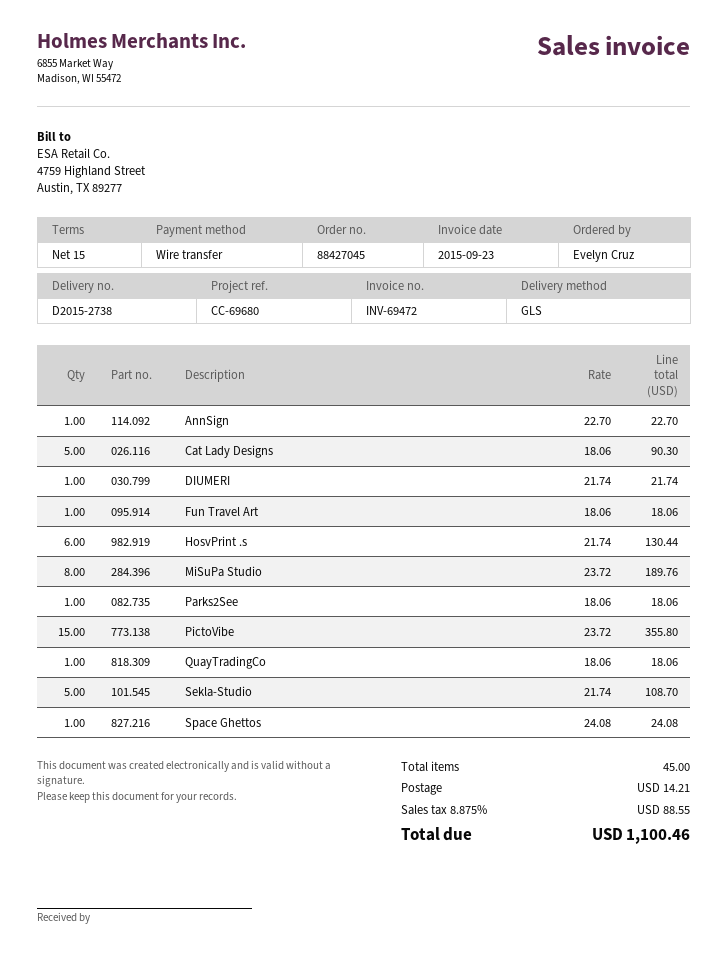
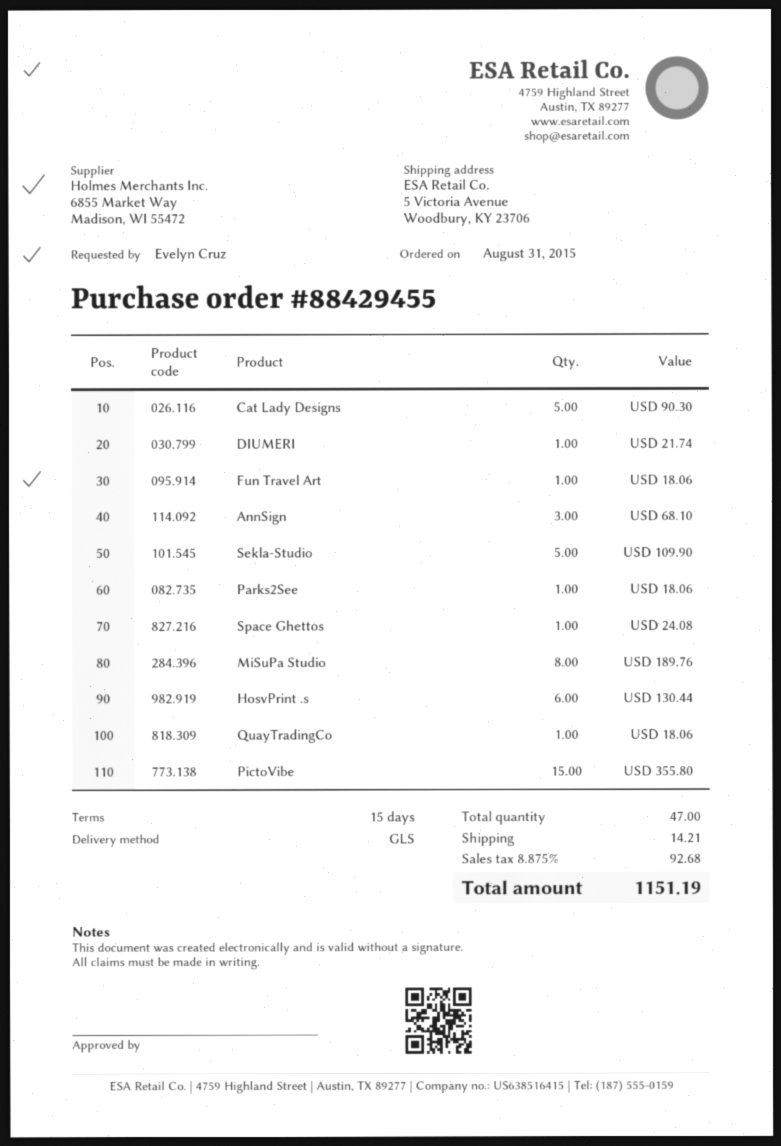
order number: 88427045 -> 88429455
AnnSign: 1 for 22.70 -> 3 for 68.10
Sekla-Studio: 5 for 108.70 -> 5 for 109.90
total quantity: 45 -> 47
tax: 8.875% = 88.55 -> 8.875% = 92.68
total: 1100.46 -> 1151.19

